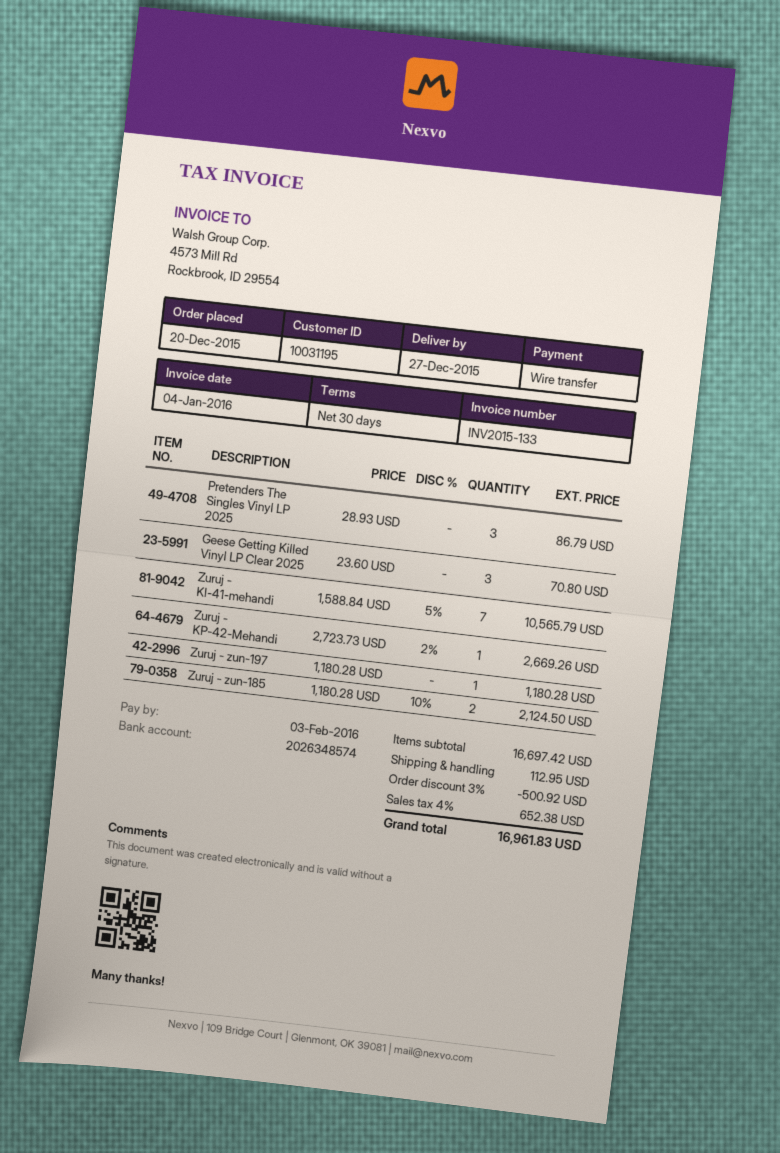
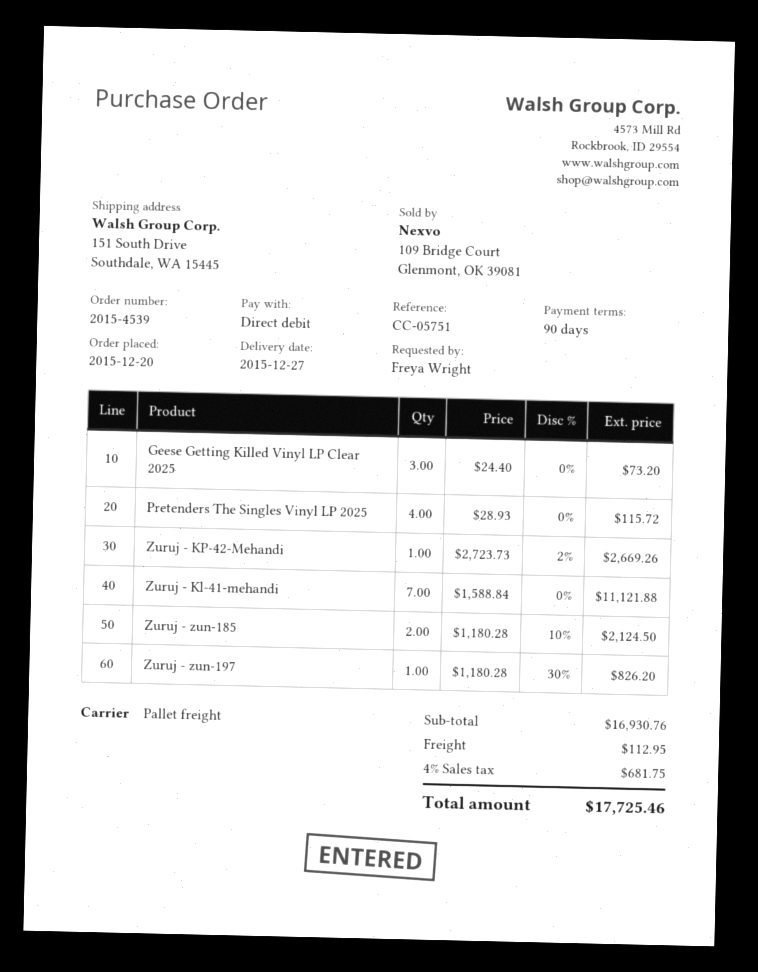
payment terms: 30 days -> 90 days
payment method: bank transfer -> direct debit
Pretenders The Singles Vinyl LP 2025: 3 x 28.93 = 86.79 -> 4 x 28.93 = 115.72
Geese Getting Killed Vinyl LP Clear 2025: 3 x 23.60 = 70.80 -> 3 x 24.40 = 73.20
Zuruj - Kl-41-mehandi: 7 x 1588.84 - 5% = 10565.79 -> 7 x 1588.84 = 11121.88
Zuruj - zun-197: 1 x 1180.28 = 1180.28 -> 1 x 1180.28 - 30% = 826.20
subtotal: 16697.42 -> 16930.76
discount: 3% = 500.92 -> none
tax: 4% = 652.38 -> 4% = 681.75
total: 16961.83 -> 17725.46

